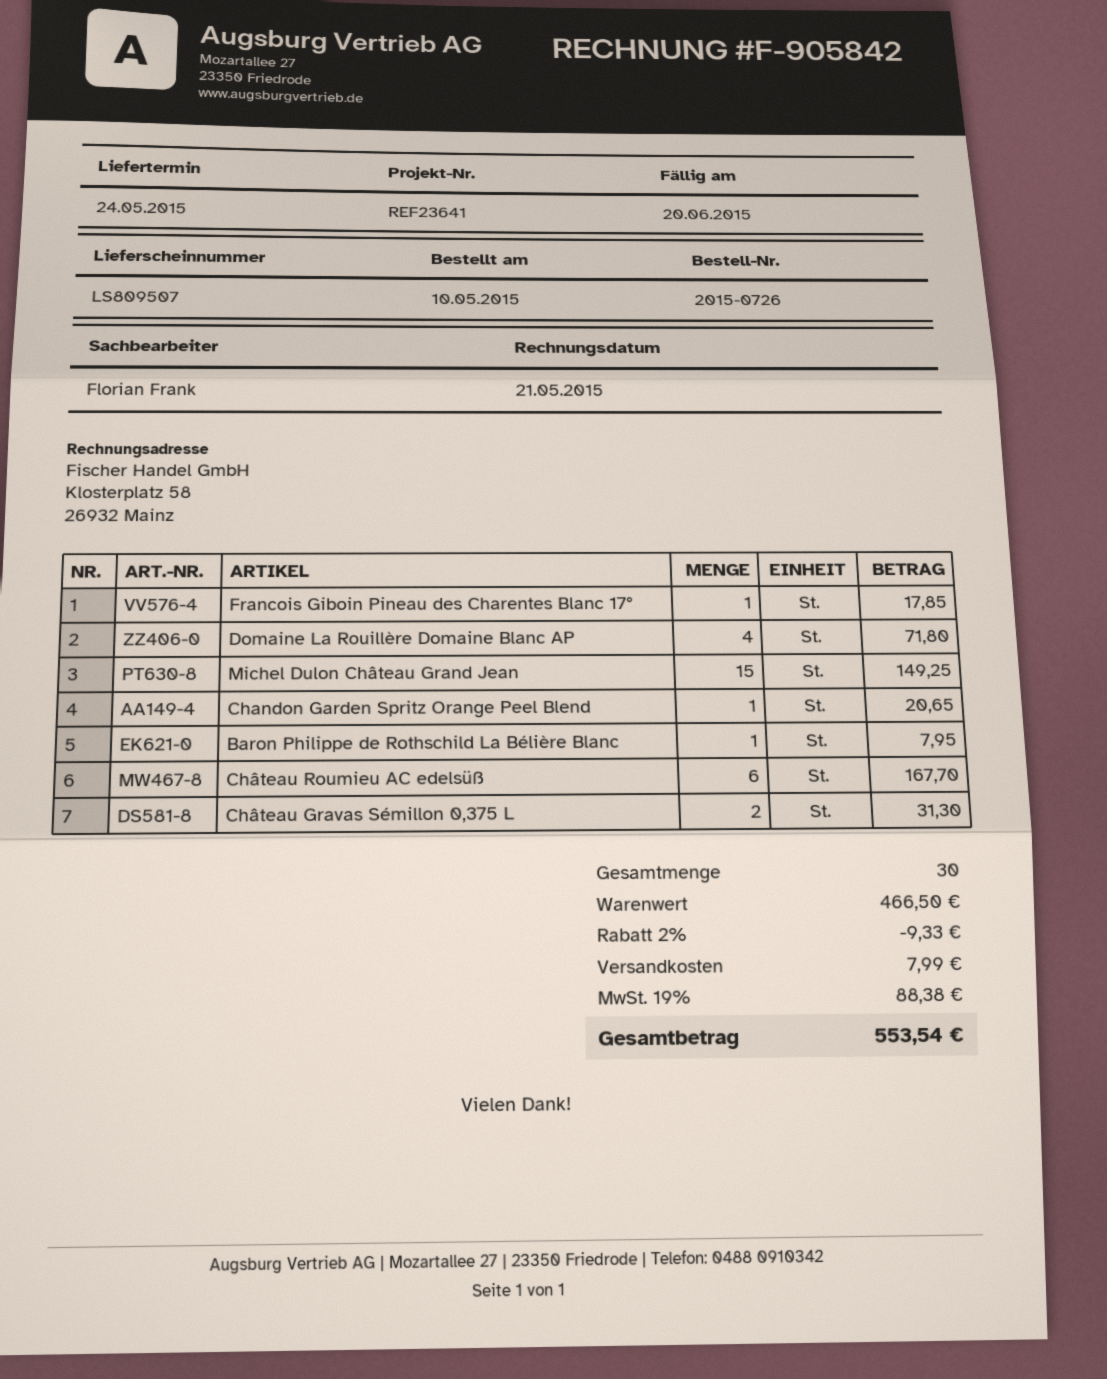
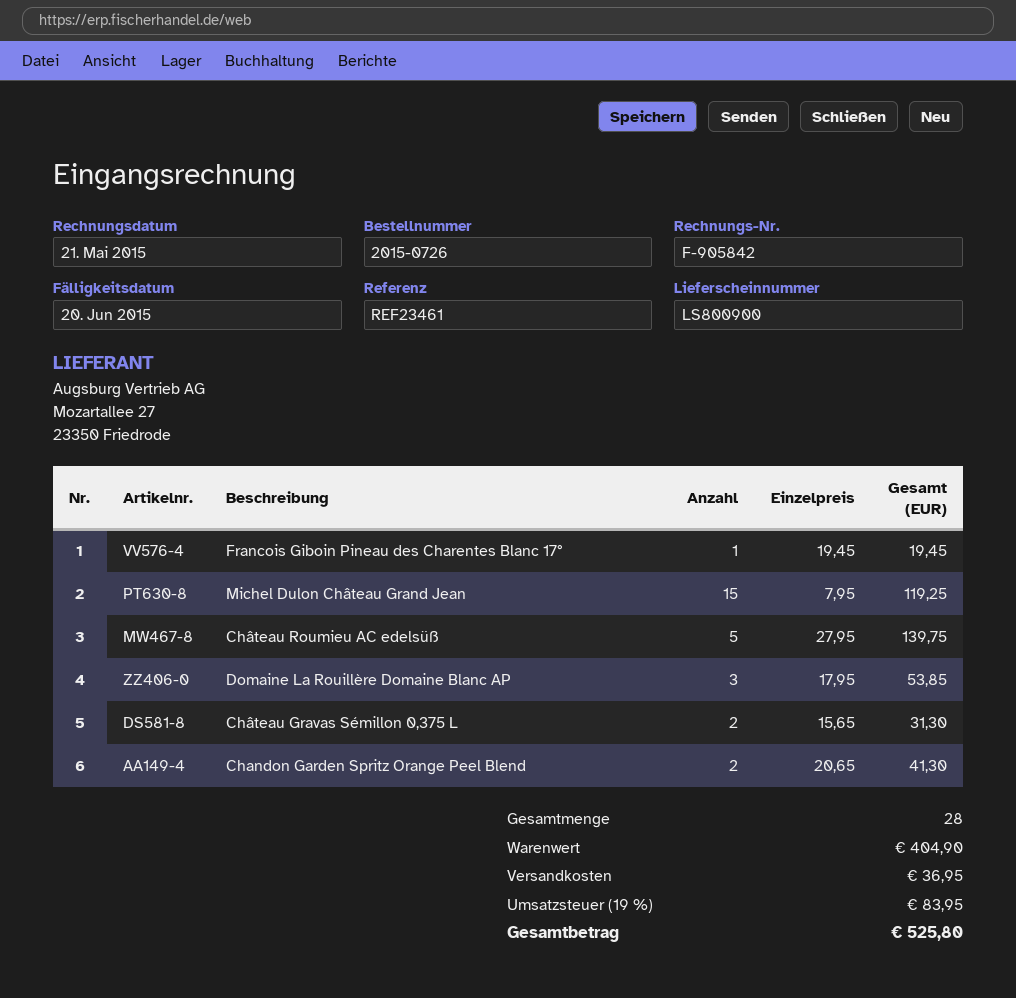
delivery note number: LS809507 -> LS800900
reference: REF23641 -> REF23461
Francois Giboin Pineau des Charentes Blanc 17°: 1 for 17.85 -> 1 for 19.45
Domaine La Rouillère Domaine Blanc AP: 4 for 71.80 -> 3 for 53.85
Michel Dulon Château Grand Jean: 15 for 149.25 -> 15 for 119.25
Chandon Garden Spritz Orange Peel Blend: 1 for 20.65 -> 2 for 41.30
Baron Philippe de Rothschild La Bélière Blanc: 1 for 7.95 -> none
Château Roumieu AC edelsüß: 6 for 167.70 -> 5 for 139.75
total quantity: 30 -> 28
subtotal: 466.50 -> 404.90
discount: 2% = 9.33 -> none
shipping: 7.99 -> 36.95
tax: 19% = 88.38 -> 19% = 83.95
total: 553.54 -> 525.80

